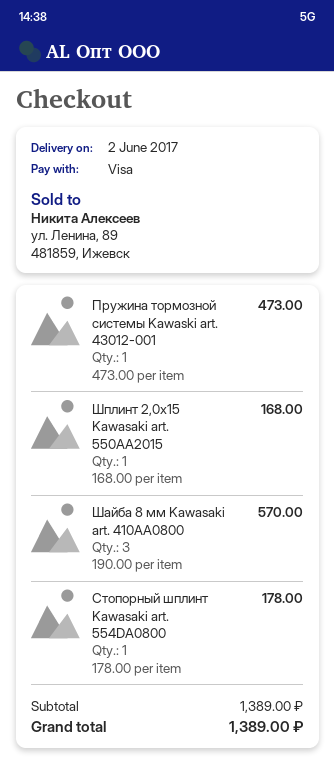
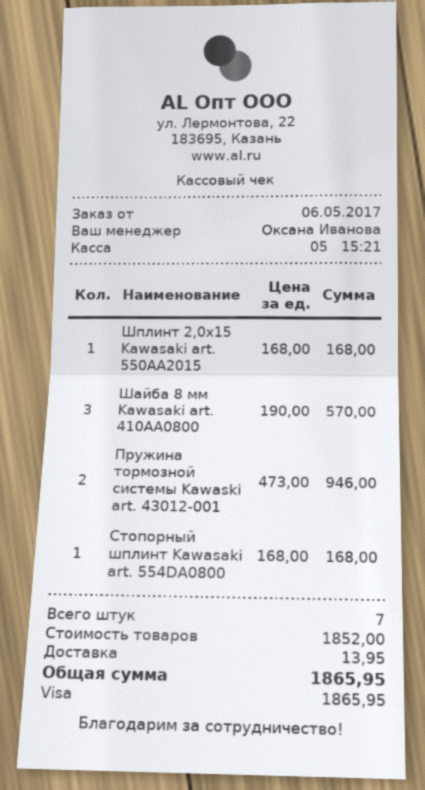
Пружина тормозной системы Kawaski art. 43012-001: 1 x 473.00 = 473.00 -> 2 x 473.00 = 946.00
Стопорный шплинт Kawasaki art. 554DA0800: 1 x 178.00 = 178.00 -> 1 x 168.00 = 168.00
subtotal: 1389.00 -> 1852.00
shipping: none -> 13.95
total: 1389.00 -> 1865.95

